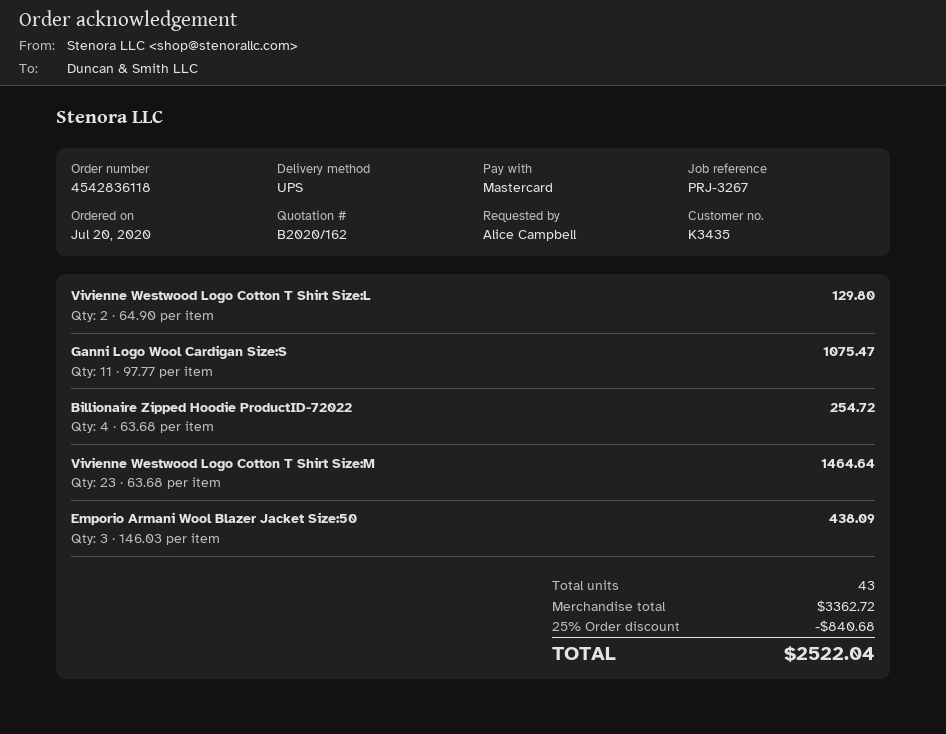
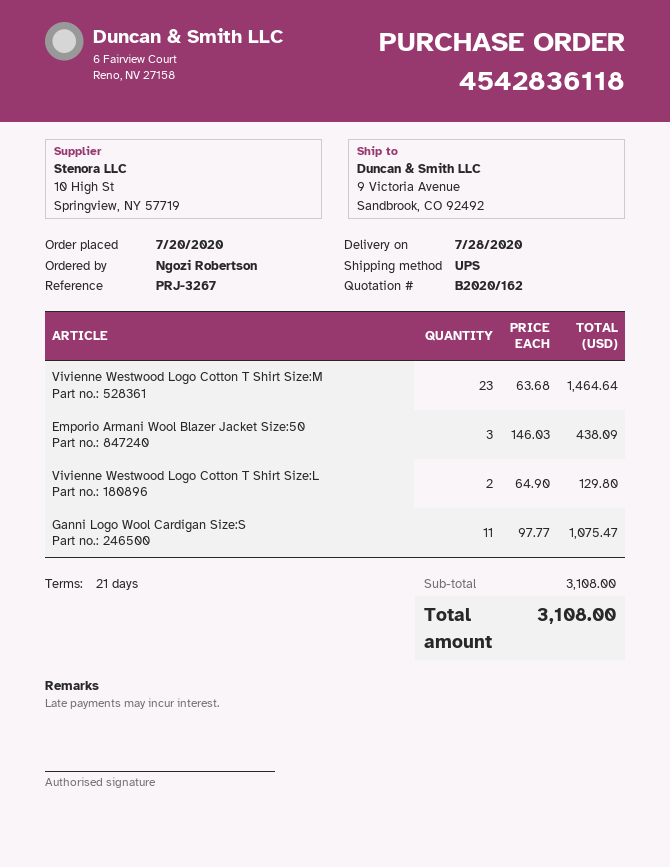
ordered by: Alice Campbell -> Ngozi Robertson
Billionaire Zipped Hoodie ProductID-72022: 4 x 63.68 = 254.72 -> none
subtotal: 3362.72 -> 3108.00
discount: 25% = 840.68 -> none
total: 2522.04 -> 3108.00

